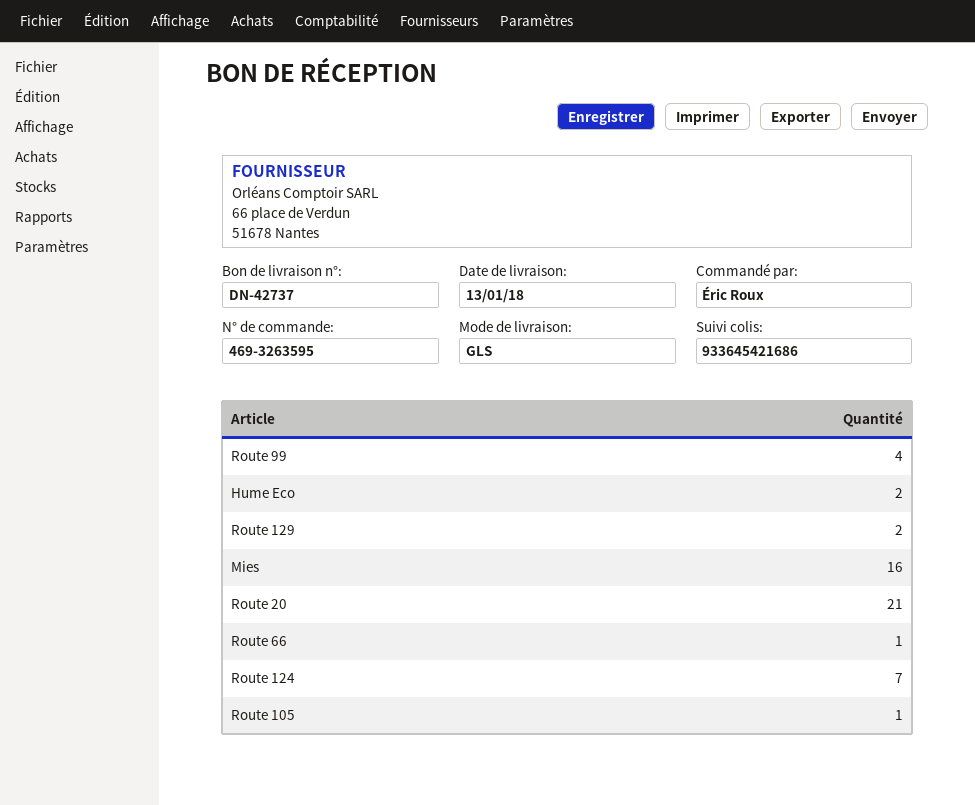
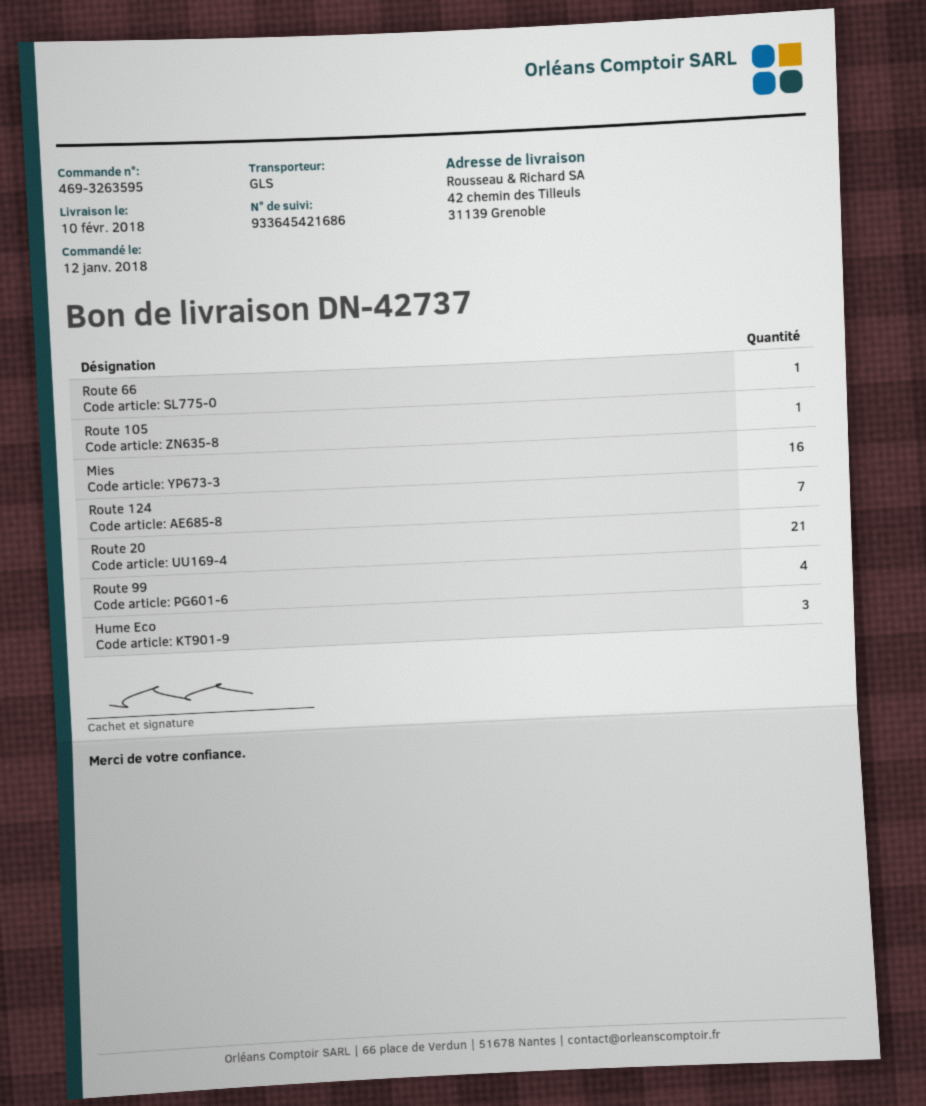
delivery date: 2018-01-13 -> 2018-02-10
Hume Eco: 2 -> 3
Route 129: 2 -> none

